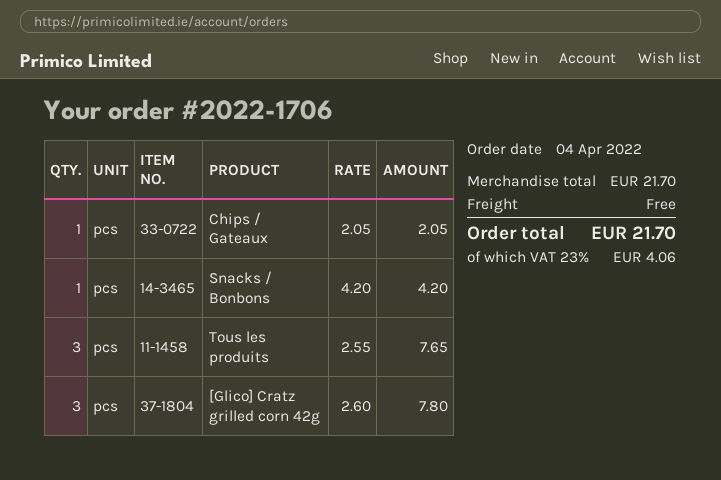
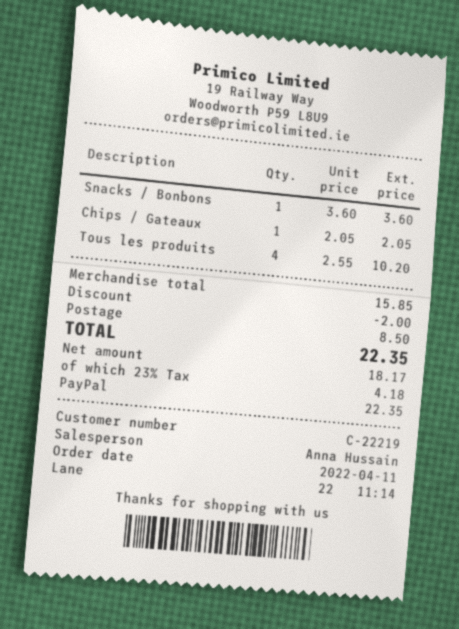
order date: 2022-04-04 -> 2022-04-11
Snacks / Bonbons: 1 x 4.20 = 4.20 -> 1 x 3.60 = 3.60
Tous les produits: 3 x 2.55 = 7.65 -> 4 x 2.55 = 10.20
[Glico] Cratz grilled corn 42g: 3 x 2.60 = 7.80 -> none
subtotal: 21.70 -> 15.85
discount: none -> 2.00
shipping: 0.00 -> 8.50
tax: 23% = 4.06 -> 23% = 4.18
total: 21.70 -> 22.35

